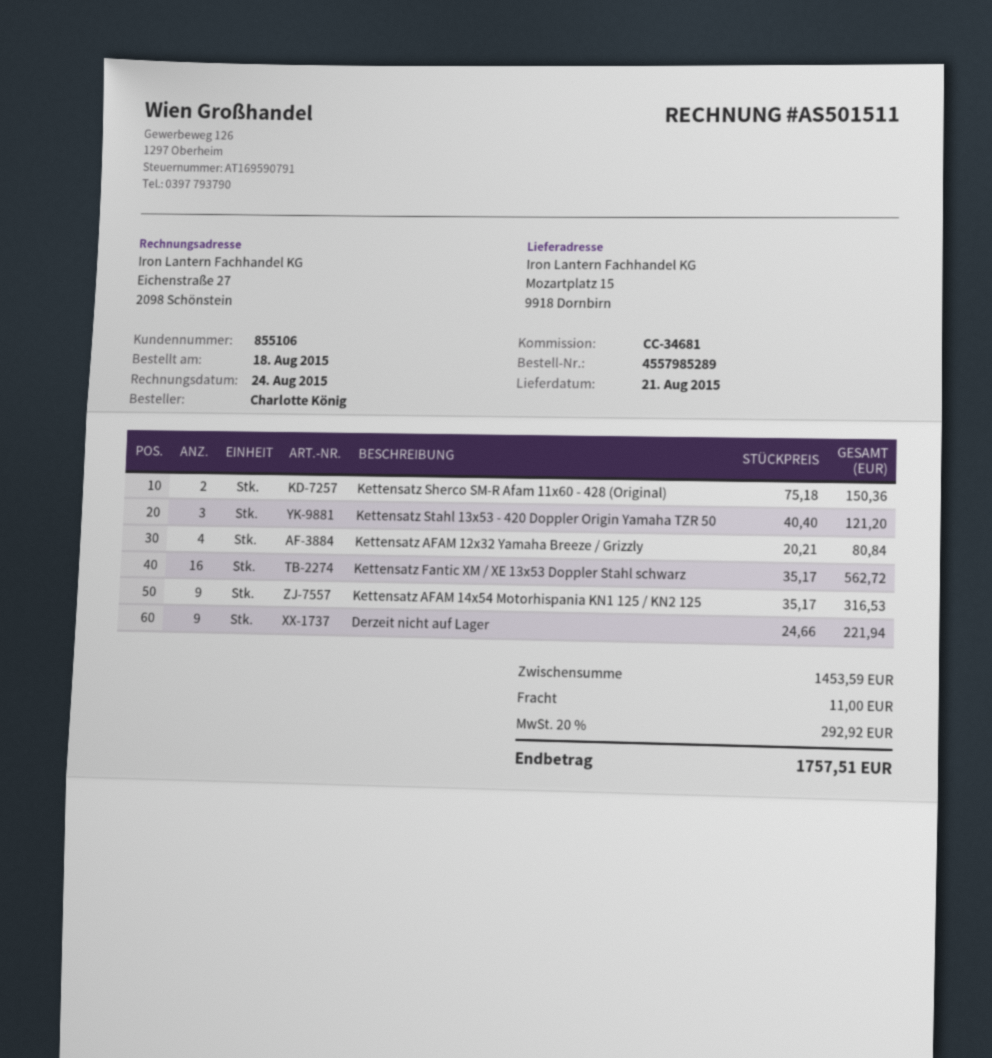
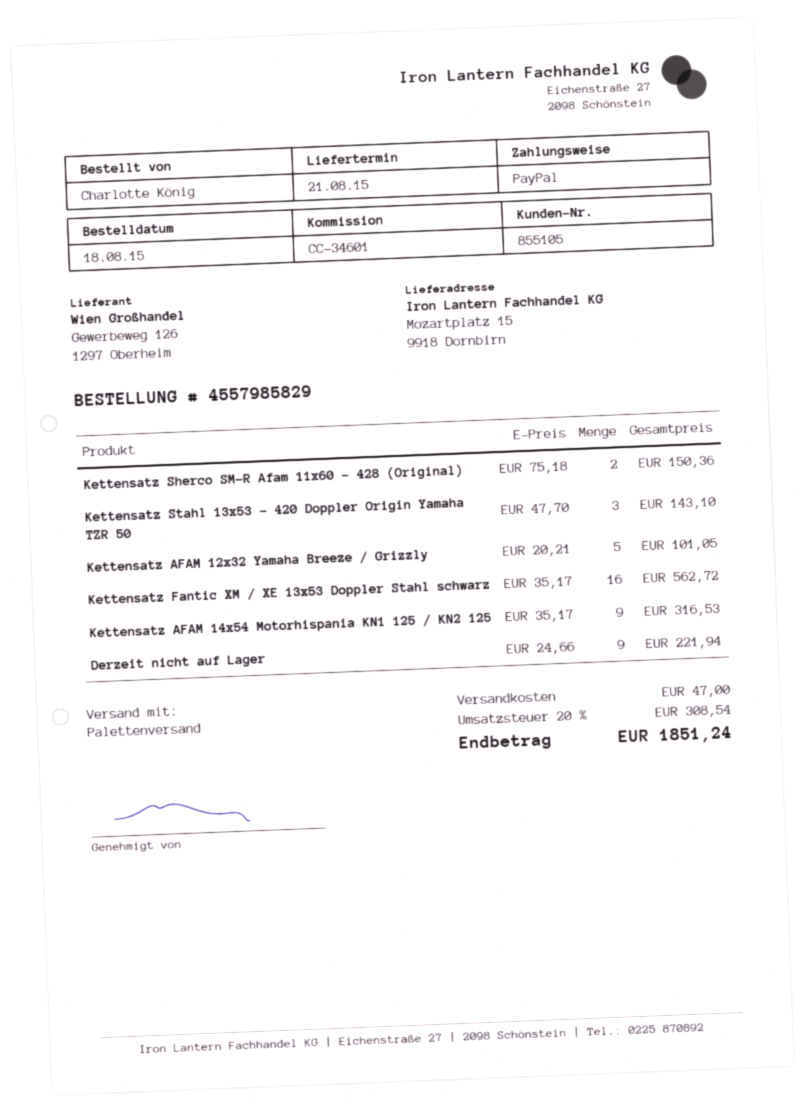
order number: 4557985289 -> 4557985829
customer number: 855106 -> 855105
reference: CC-34681 -> CC-34601
Kettensatz Stahl 13x53 - 420 Doppler Origin Yamaha TZR 50: 3 x 40.40 = 121.20 -> 3 x 47.70 = 143.10
Kettensatz AFAM 12x32 Yamaha Breeze / Grizzly: 4 x 20.21 = 80.84 -> 5 x 20.21 = 101.05
shipping: 11.00 -> 47.00
tax: 20% = 292.92 -> 20% = 308.54
total: 1757.51 -> 1851.24

